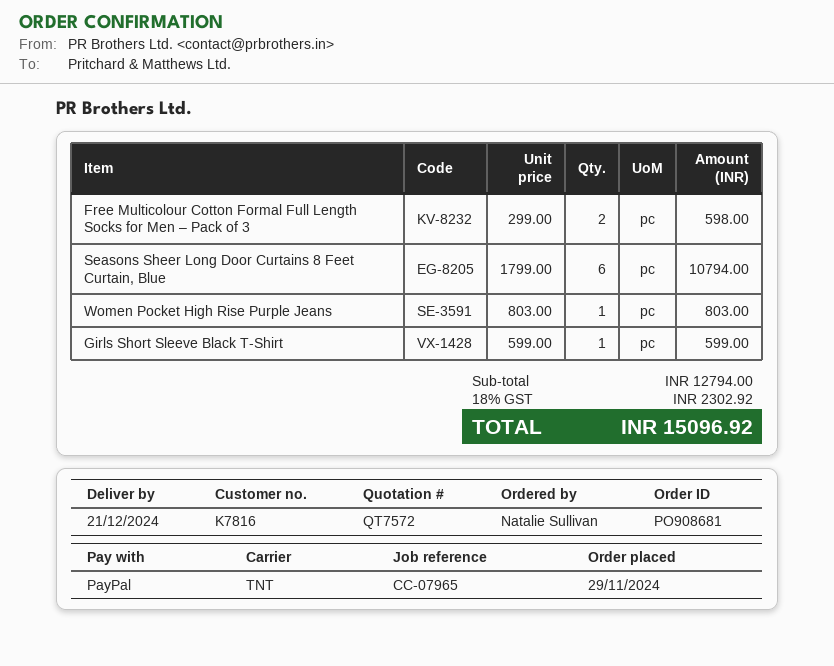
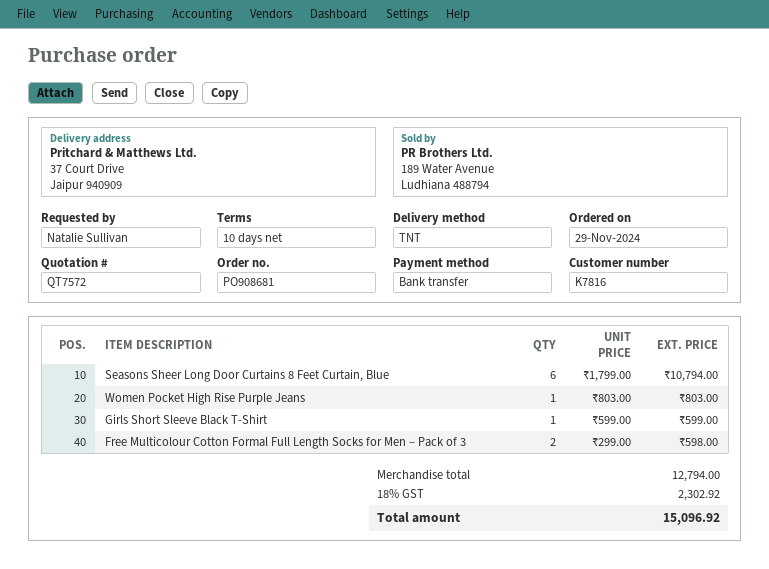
payment method: PayPal -> bank transfer

